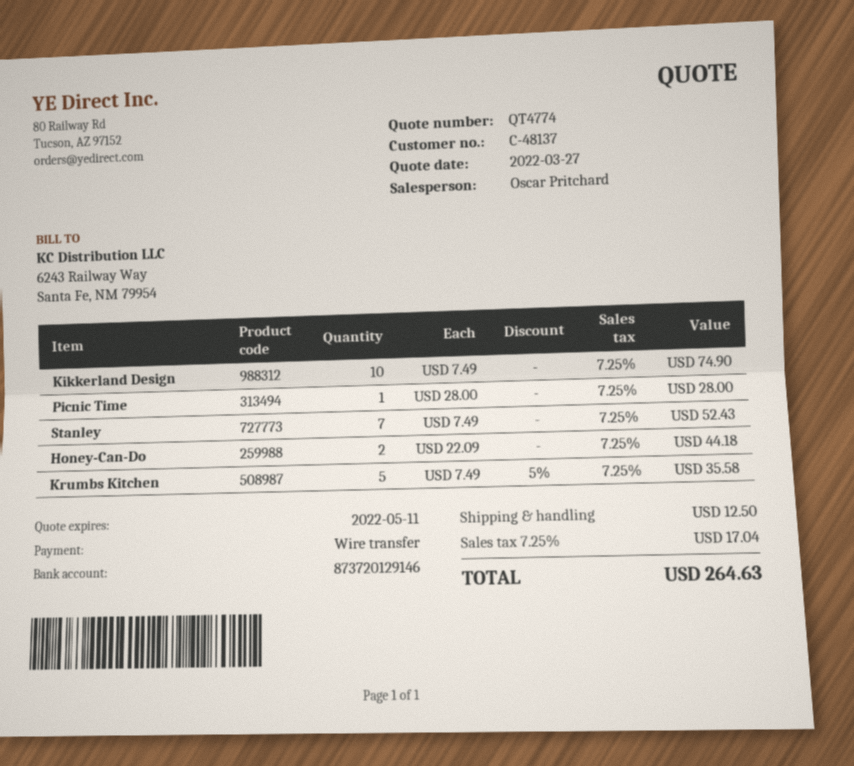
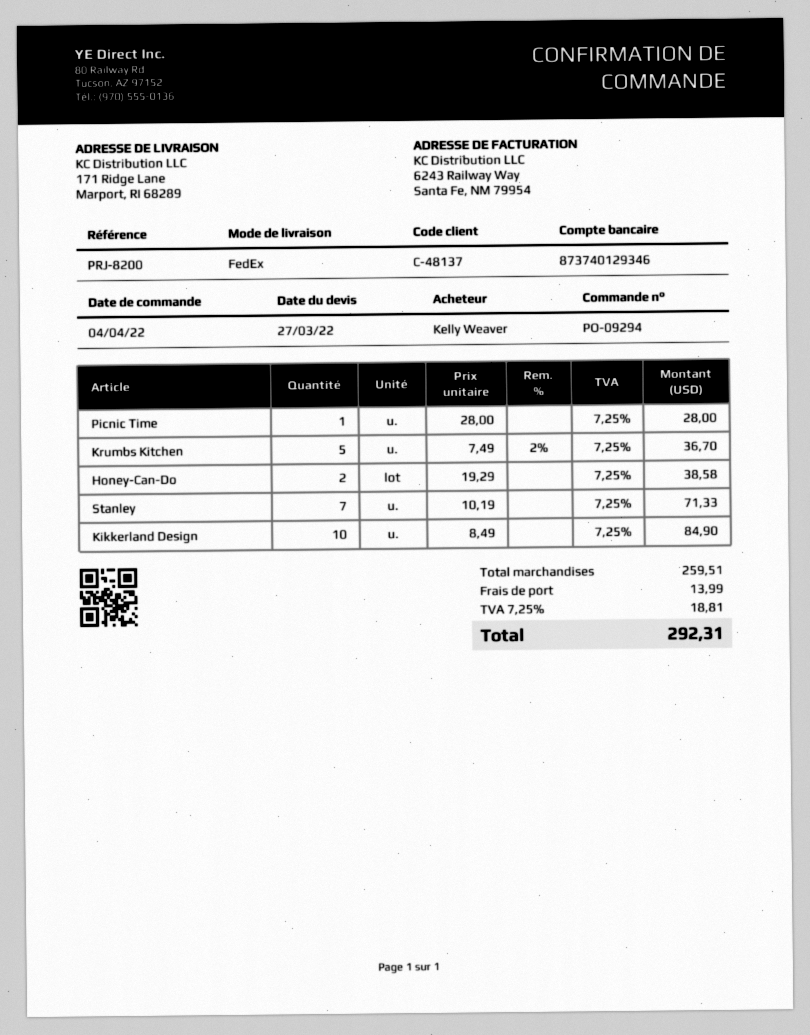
bank account: 873720129146 -> 873740129346
Kikkerland Design: 10 x 7.49 = 74.90 -> 10 x 8.49 = 84.90
Stanley: 7 x 7.49 = 52.43 -> 7 x 10.19 = 71.33
Honey-Can-Do: 2 x 22.09 = 44.18 -> 2 x 19.29 = 38.58
Krumbs Kitchen: 5 x 7.49 - 5% = 35.58 -> 5 x 7.49 - 2% = 36.70
shipping: 12.50 -> 13.99
tax: 7.25% = 17.04 -> 7.25% = 18.81
total: 264.63 -> 292.31

